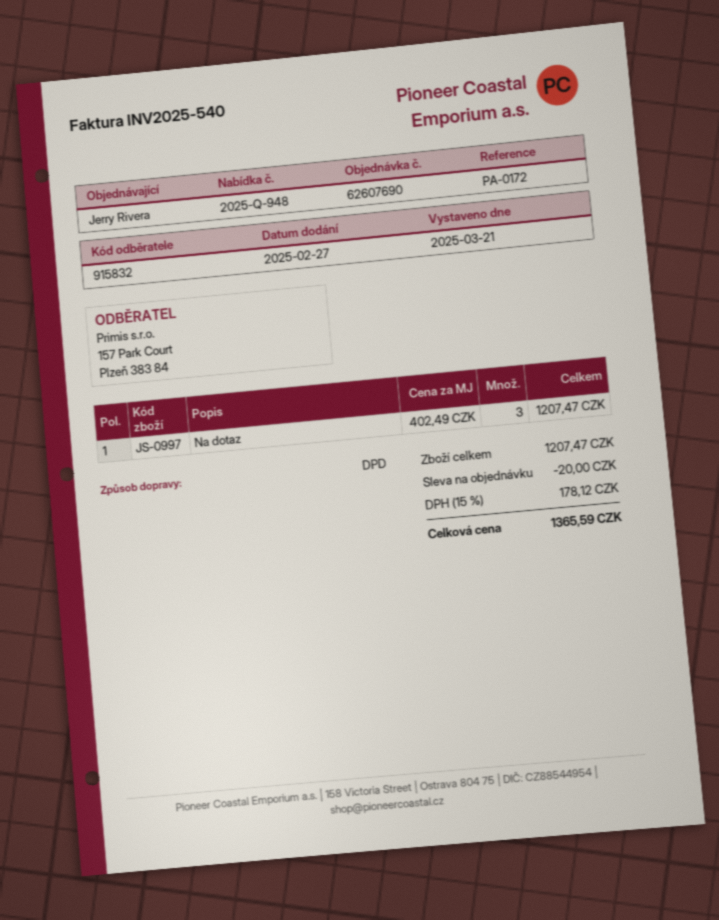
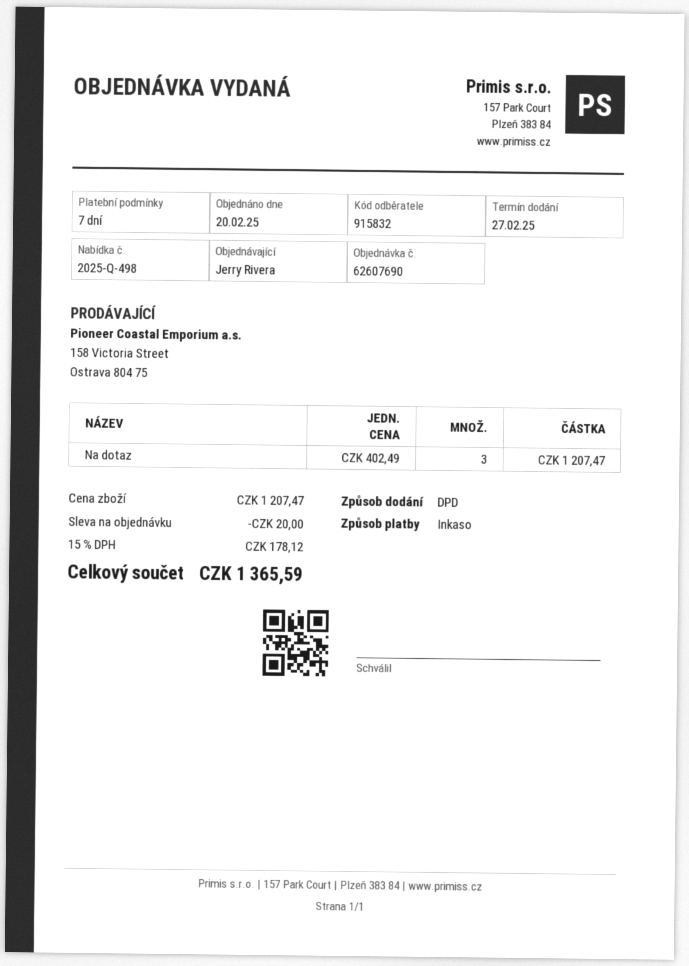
quote number: 2025-Q-948 -> 2025-Q-498

